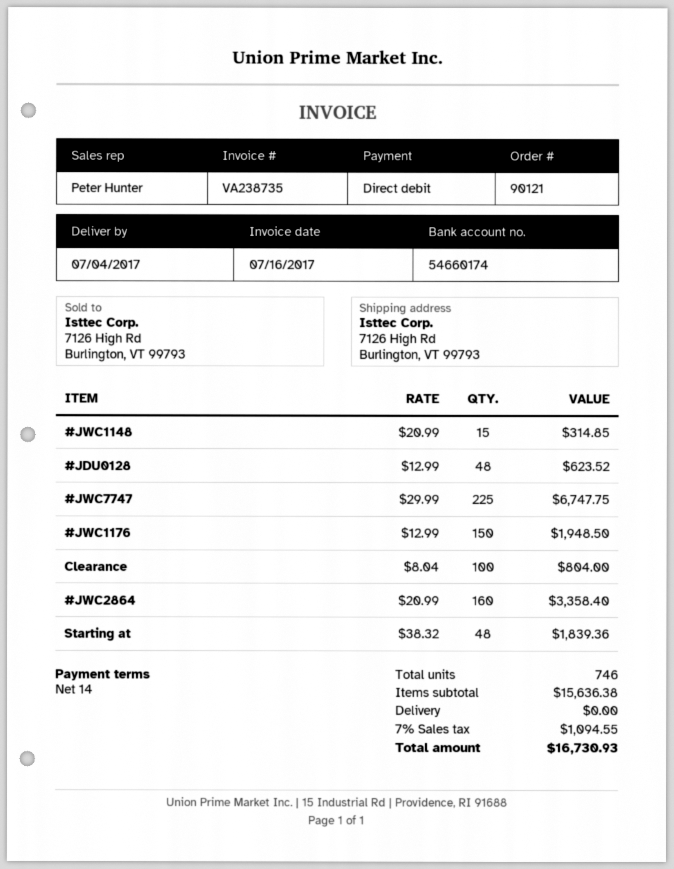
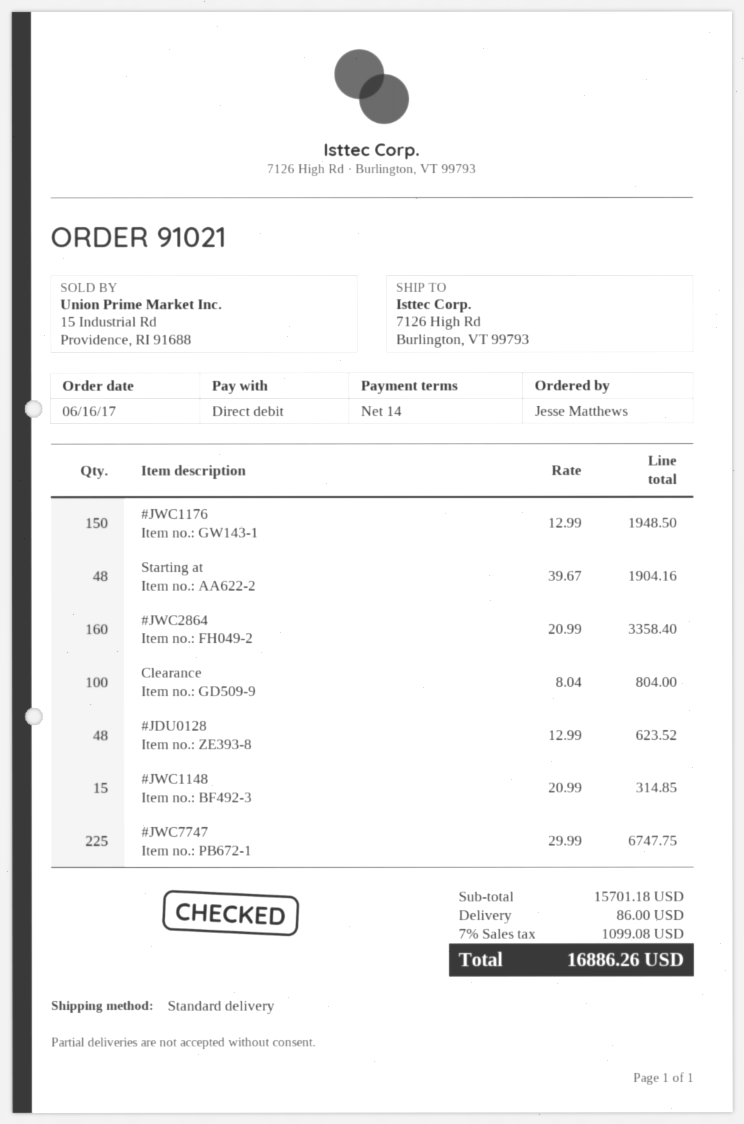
order number: 90121 -> 91021
Starting at: 48 x 38.32 = 1839.36 -> 48 x 39.67 = 1904.16
subtotal: 15636.38 -> 15701.18
shipping: 0.00 -> 86.00
tax: 7% = 1094.55 -> 7% = 1099.08
total: 16730.93 -> 16886.26

